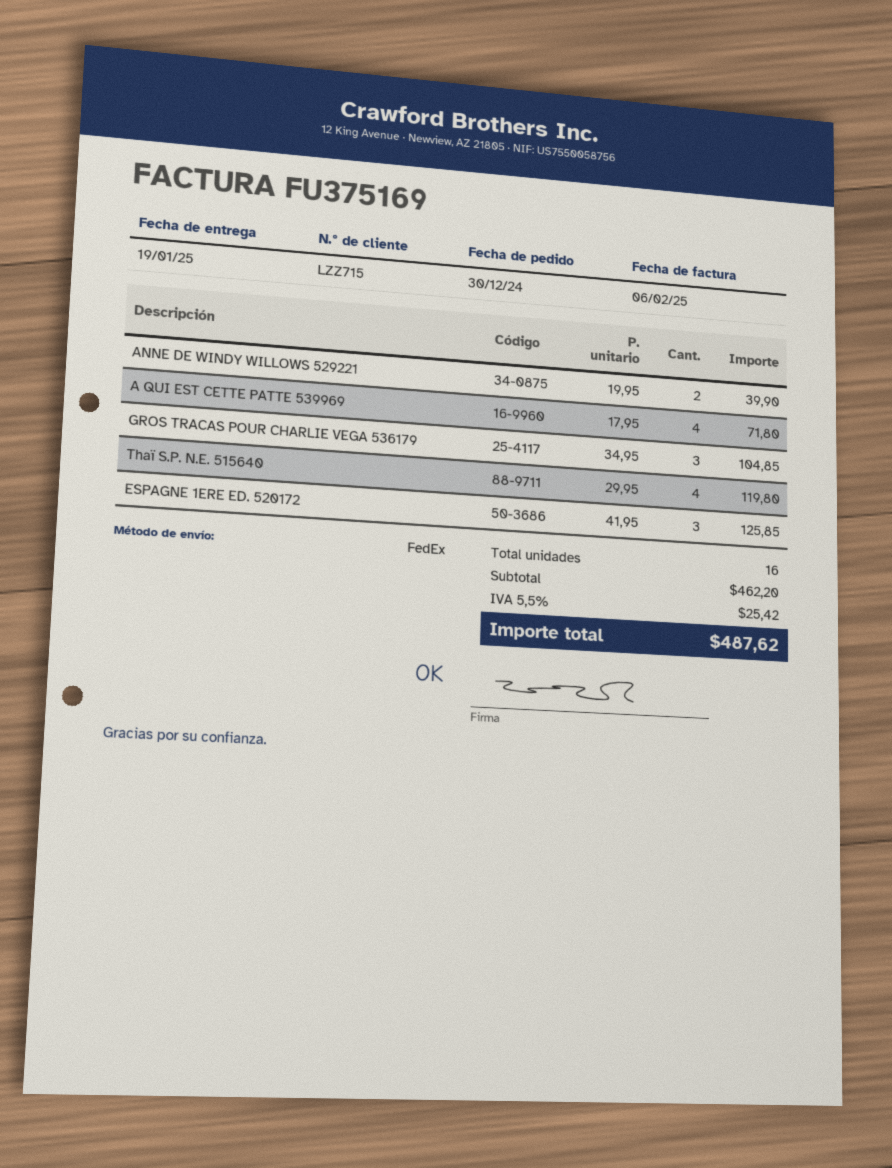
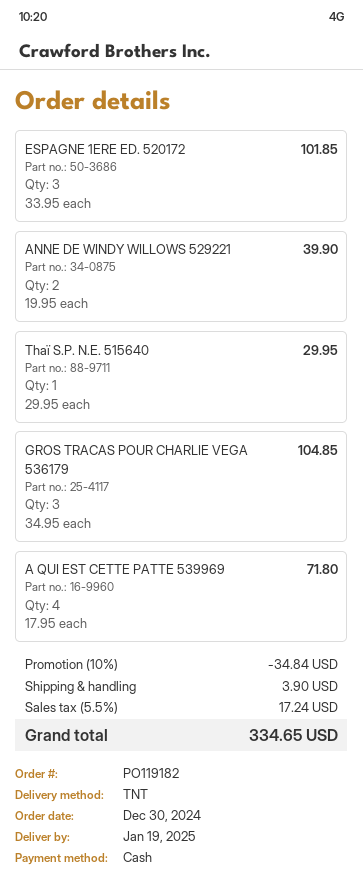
shipping method: FedEx -> TNT
Thaï S.P. N.E. 515640: 4 x 29.95 = 119.80 -> 1 x 29.95 = 29.95
ESPAGNE 1ERE ED. 520172: 3 x 41.95 = 125.85 -> 3 x 33.95 = 101.85
discount: none -> 10% = 34.84
shipping: none -> 3.90
tax: 5.5% = 25.42 -> 5.5% = 17.24
total: 487.62 -> 334.65

